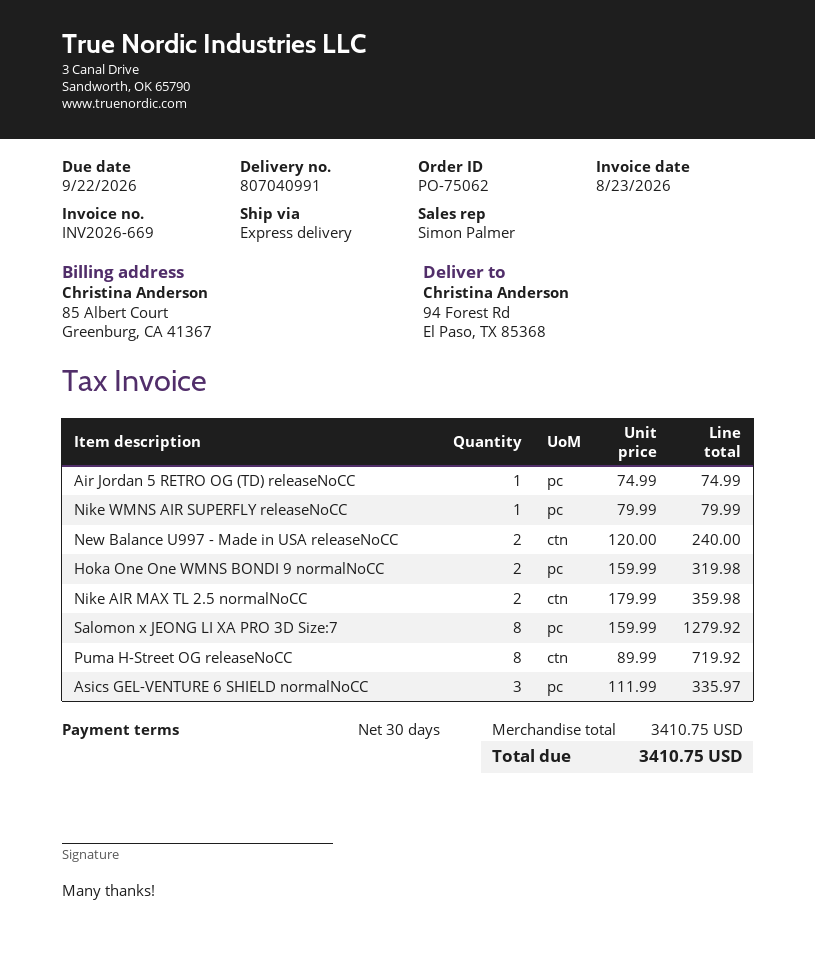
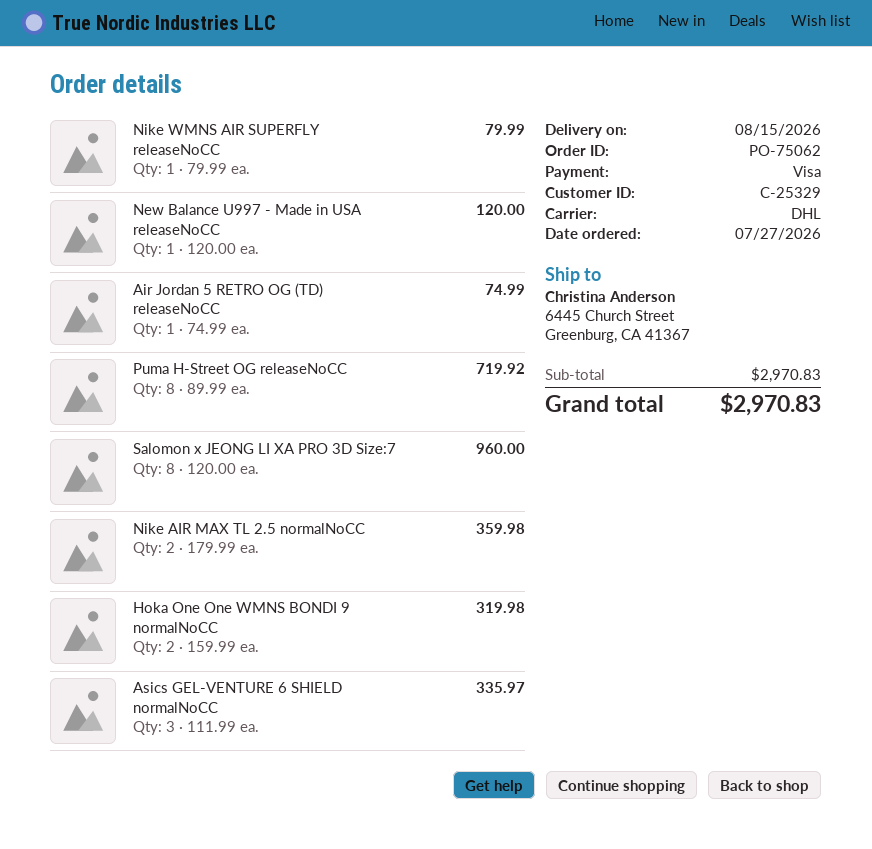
shipping method: express -> DHL
ship to: 94 Forest Rd, El Paso, TX 85368 -> 6445 Church Street, Greenburg, CA 41367
New Balance U997 - Made in USA releaseNoCC: 2 x 120.00 = 240.00 -> 1 x 120.00 = 120.00
Salomon x JEONG LI XA PRO 3D Size:7: 8 x 159.99 = 1279.92 -> 8 x 120.00 = 960.00
subtotal: 3410.75 -> 2970.83
total: 3410.75 -> 2970.83

